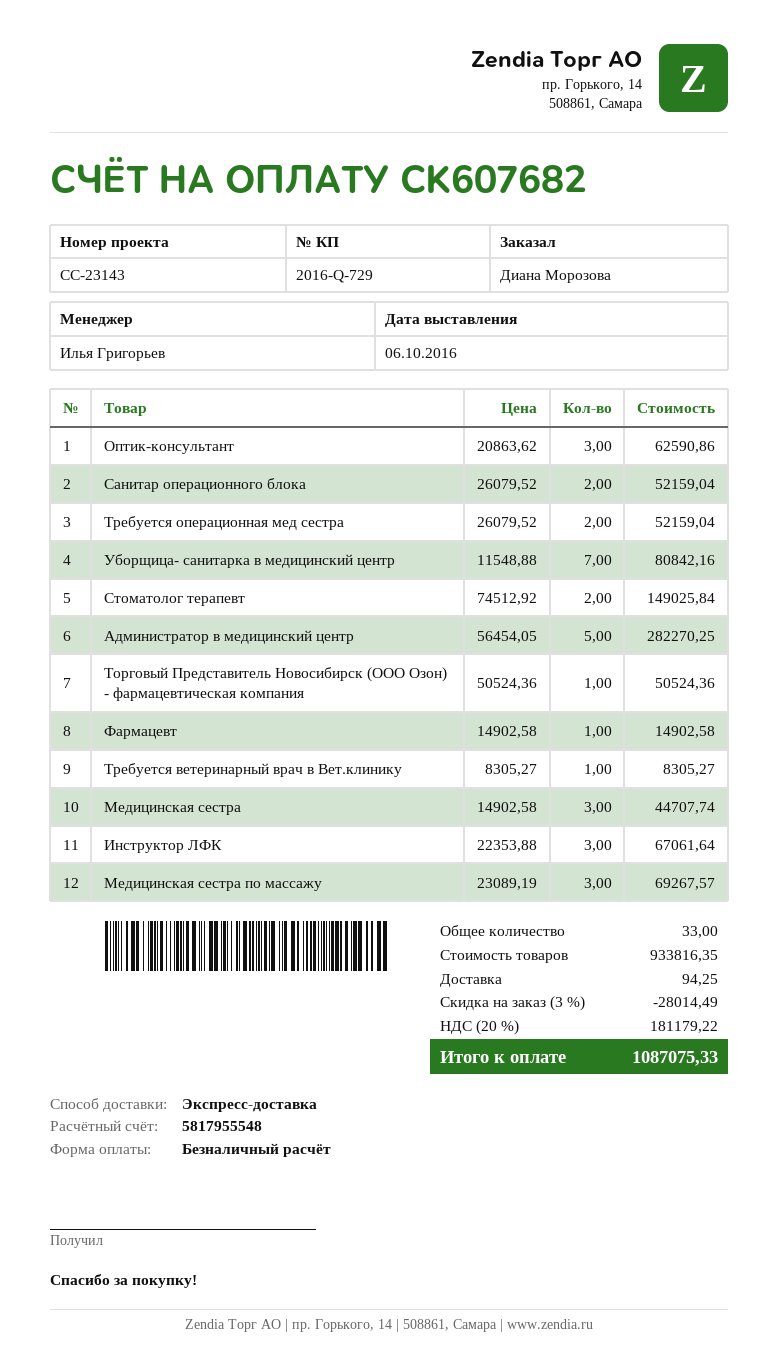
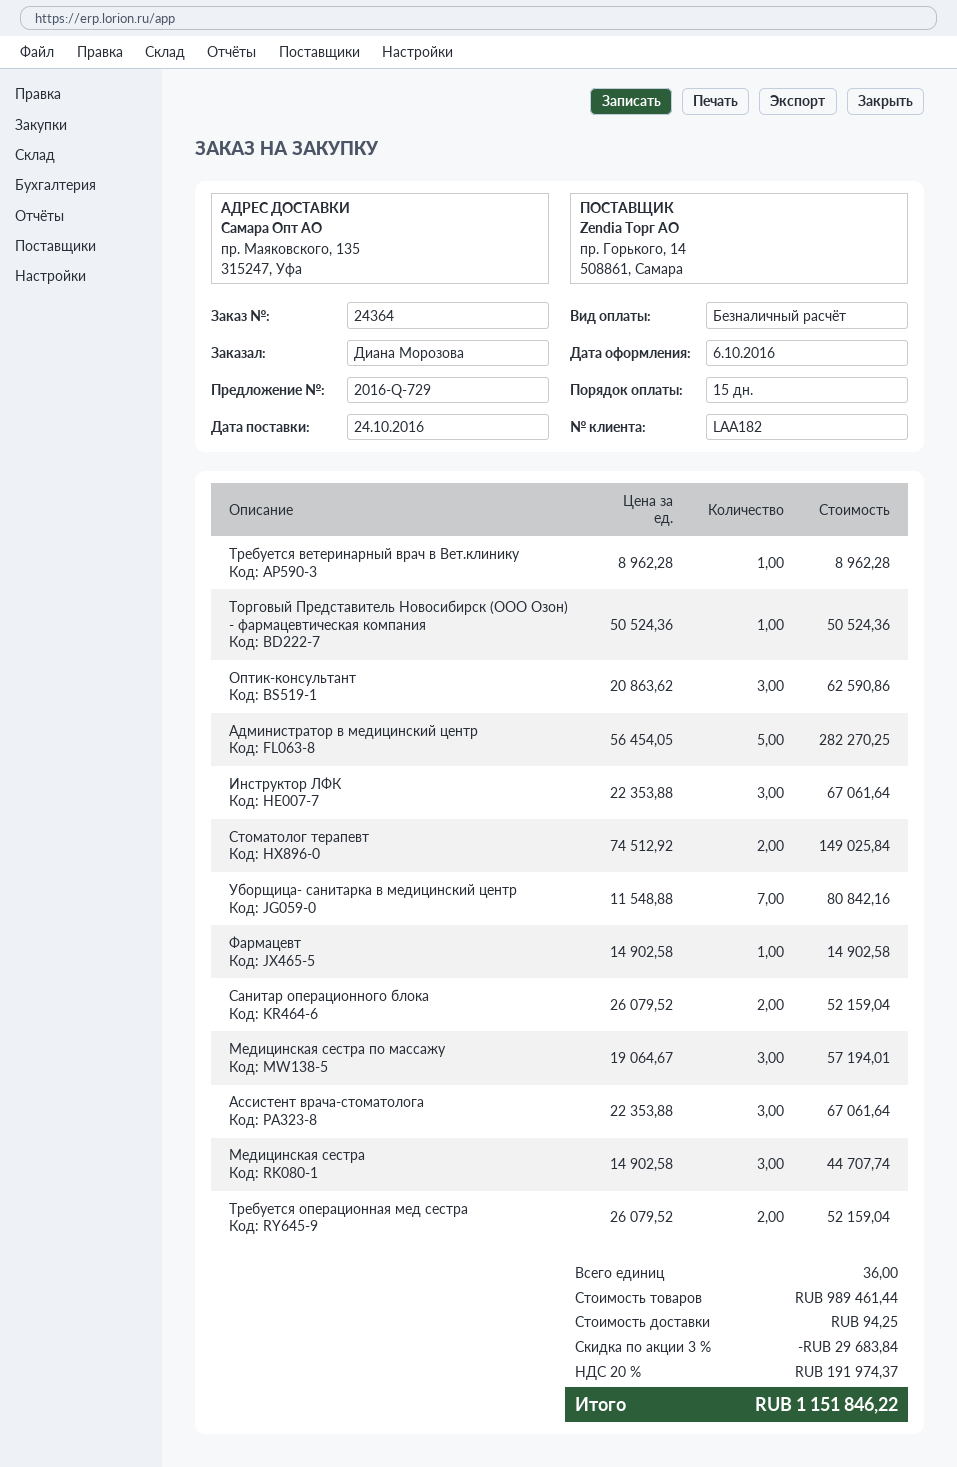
Требуется ветеринарный врач в Вет.клинику: 1 x 8305.27 = 8305.27 -> 1 x 8962.28 = 8962.28
Медицинская сестра по массажу: 3 x 23089.19 = 69267.57 -> 3 x 19064.67 = 57194.01
Ассистент врача-стоматолога: none -> 3 x 22353.88 = 67061.64
total quantity: 33 -> 36
subtotal: 933816.35 -> 989461.44
discount: 3% = 28014.49 -> 3% = 29683.84
tax: 20% = 181179.22 -> 20% = 191974.37
total: 1087075.33 -> 1151846.22

